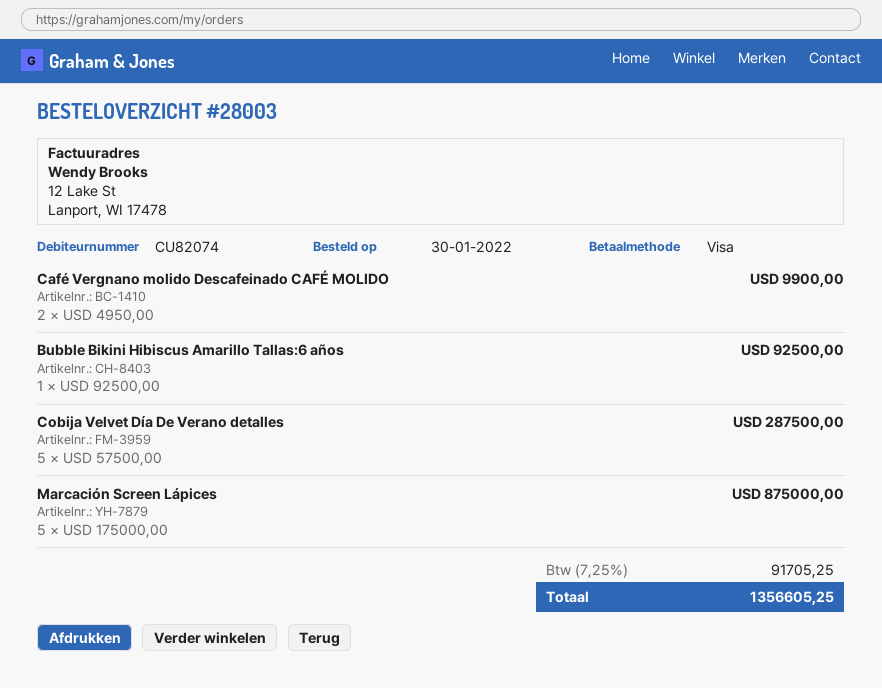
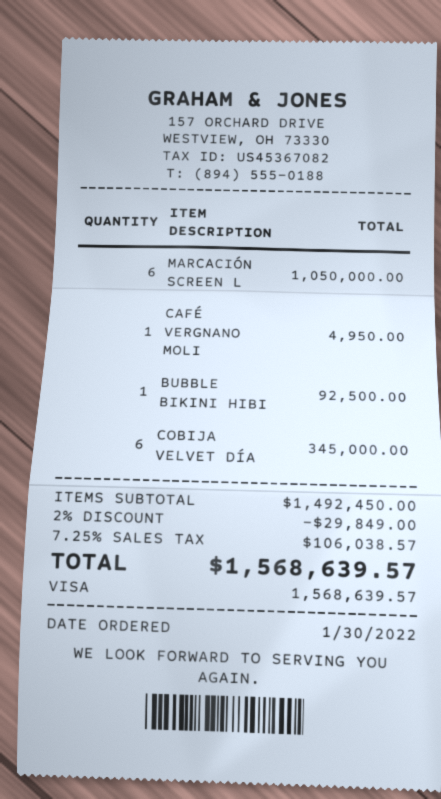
Café Vergnano molido Descafeinado CAFÉ MOLIDO: 2 for 9900.00 -> 1 for 4950.00
Cobija Velvet Día De Verano detalles: 5 for 287500.00 -> 6 for 345000.00
Marcación Screen Lápices: 5 for 875000.00 -> 6 for 1050000.00
discount: none -> 2% = 29849.00
tax: 7.25% = 91705.25 -> 7.25% = 106038.57
total: 1356605.25 -> 1568639.57

